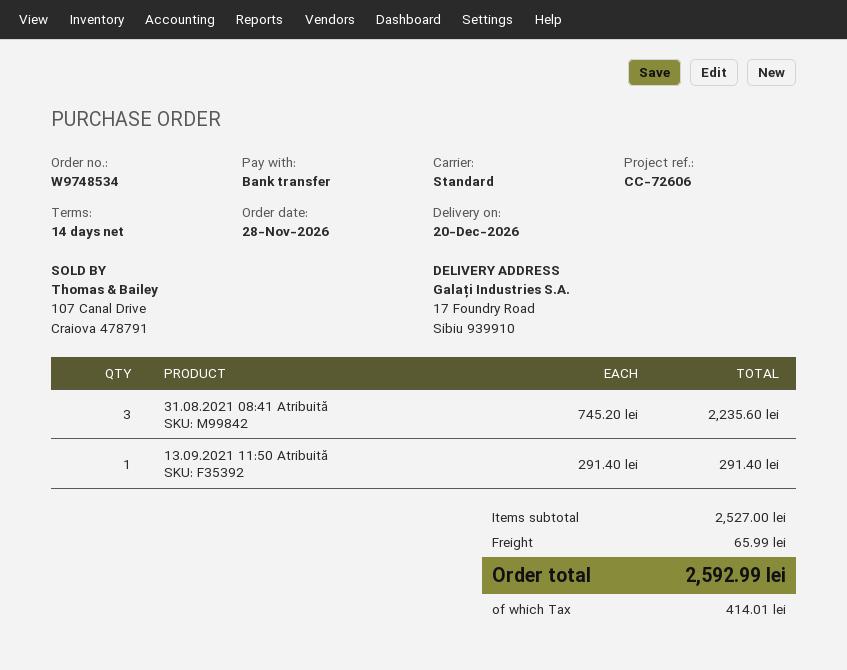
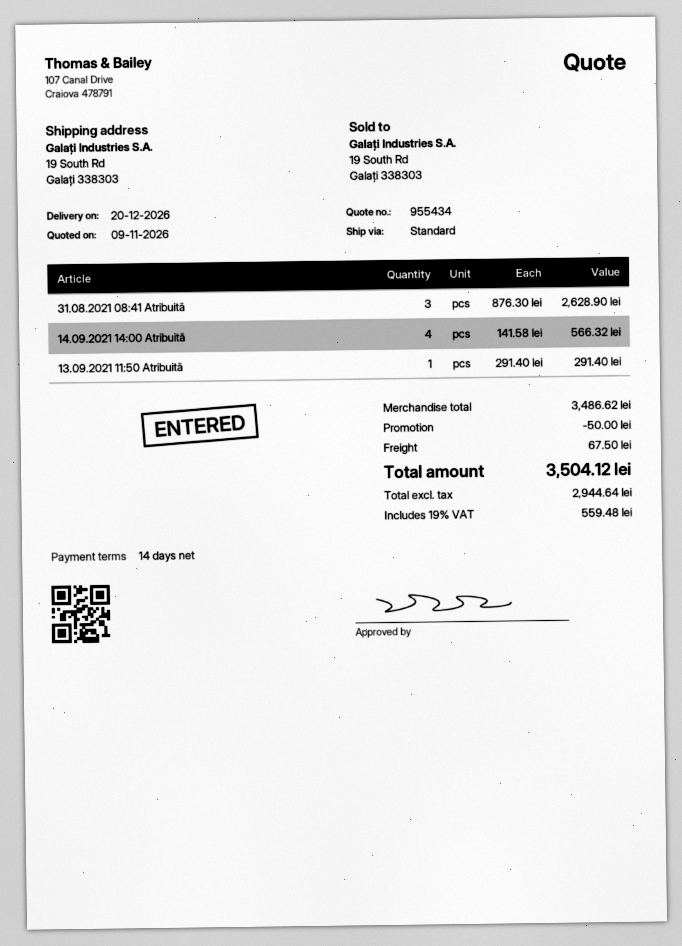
ship to: 17 Foundry Road, Sibiu 939910 -> 19 South Rd, Galați 338303
31.08.2021 08:41 Atribuită: 3 x 745.20 = 2235.60 -> 3 x 876.30 = 2628.90
14.09.2021 14:00 Atribuită: none -> 4 x 141.58 = 566.32
subtotal: 2527.00 -> 3486.62
discount: none -> 50.00
shipping: 65.99 -> 67.50
tax: 414.01 -> 559.48
total: 2592.99 -> 3504.12

